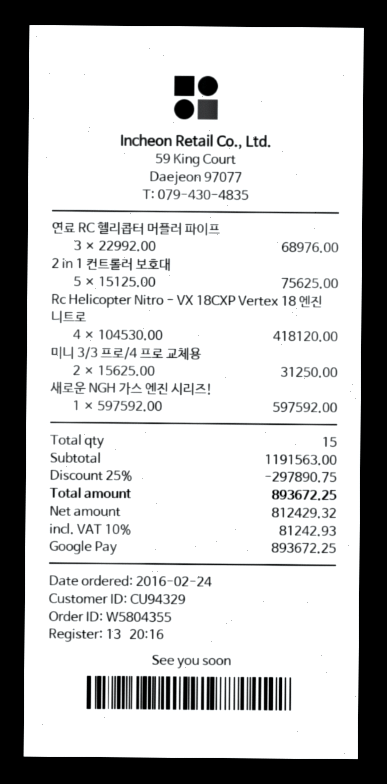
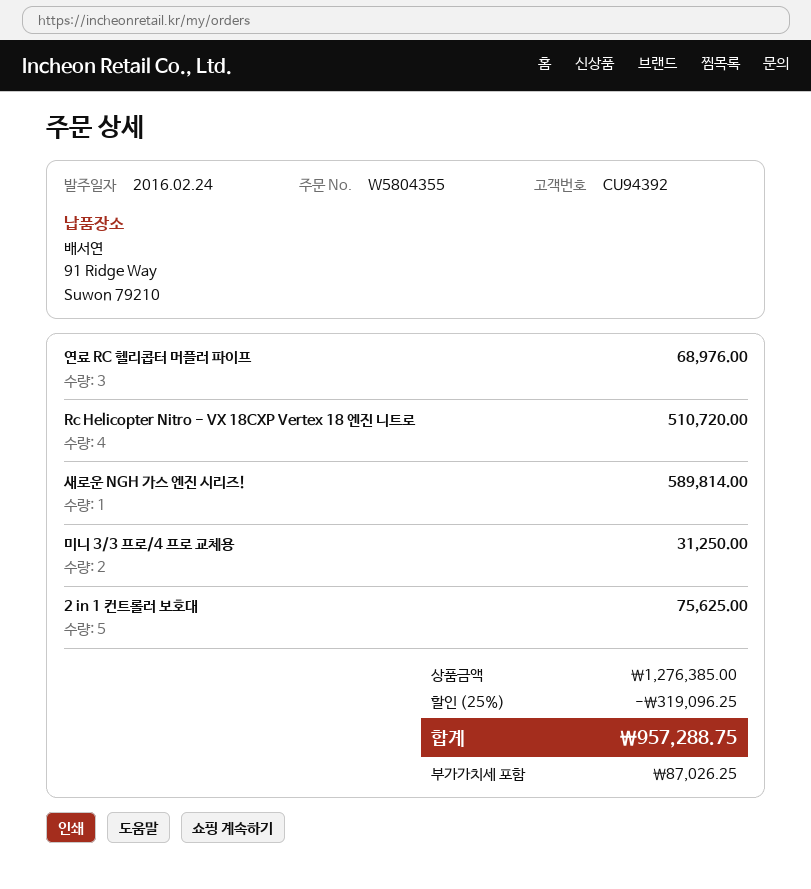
customer number: CU94329 -> CU94392
Rc Helicopter Nitro - VX 18CXP Vertex 18 엔진 니트로: 4 for 418120.00 -> 4 for 510720.00
새로운 NGH 가스 엔진 시리즈!: 1 for 597592.00 -> 1 for 589814.00
subtotal: 1191563.00 -> 1276385.00
discount: 25% = 297890.75 -> 25% = 319096.25
tax: 81242.93 -> 87026.25
total: 893672.25 -> 957288.75

